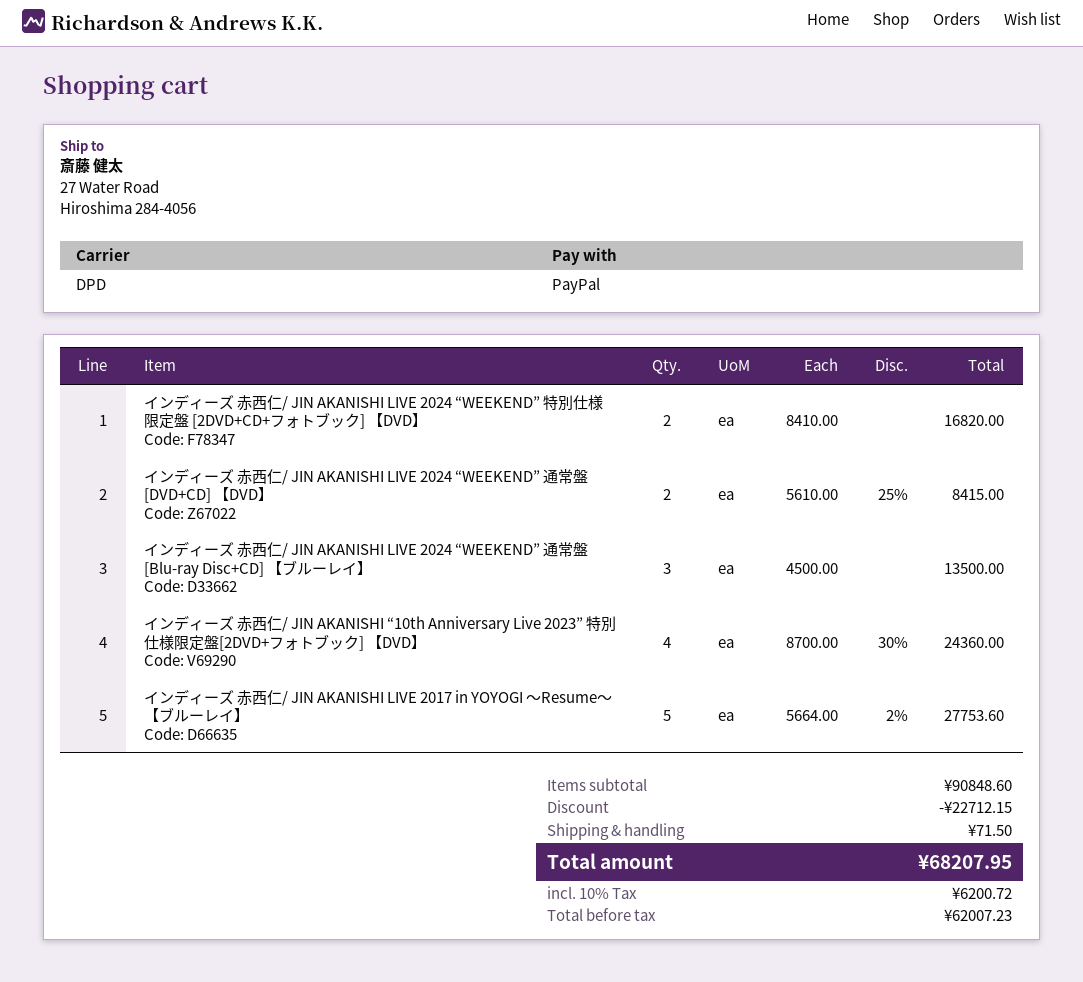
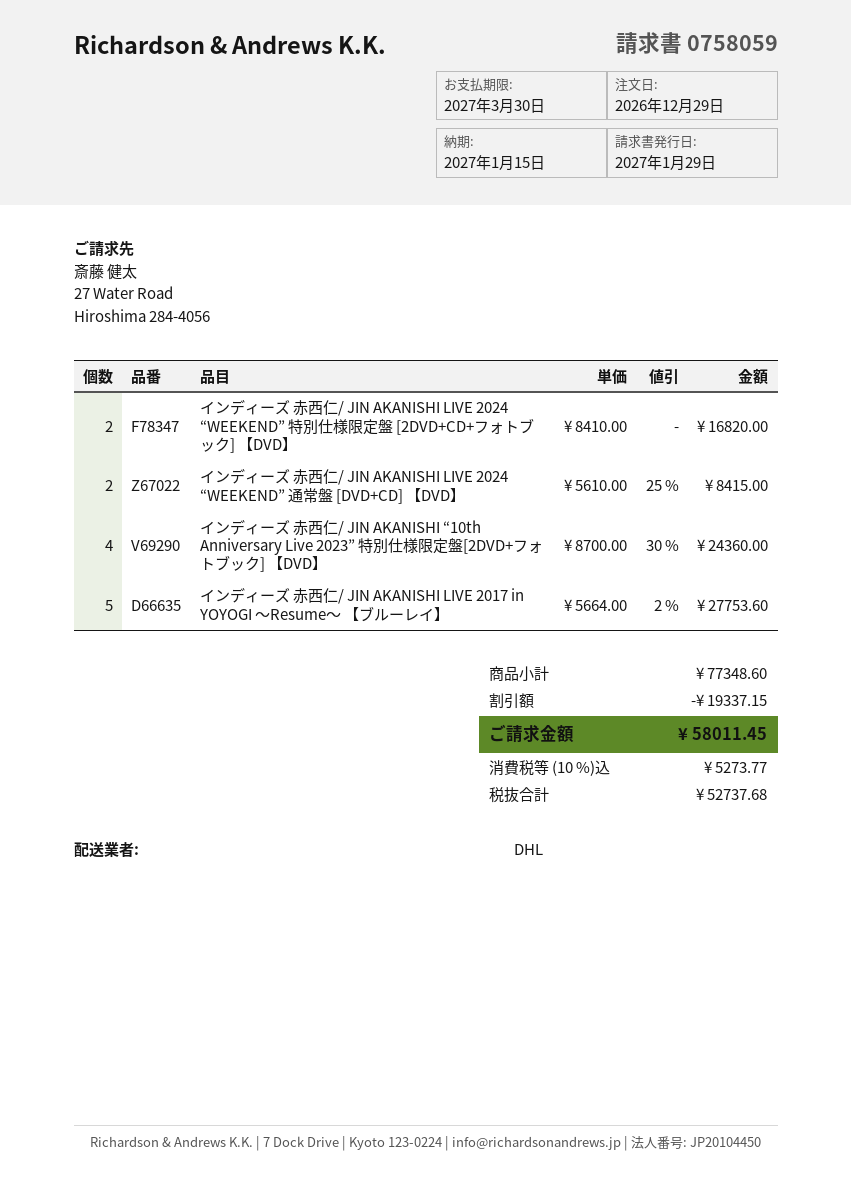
shipping method: DPD -> DHL
インディーズ 赤西仁/ JIN AKANISHI LIVE 2024 “WEEKEND” 通常盤 [Blu-ray Disc+CD] 【ブルーレイ】: 3 x 4500.00 = 13500.00 -> none
subtotal: 90848.60 -> 77348.60
discount: 22712.15 -> 19337.15
shipping: 71.50 -> none
net: 62007.23 -> 52737.68
tax: 10% = 6200.72 -> 10% = 5273.77
total: 68207.95 -> 58011.45

